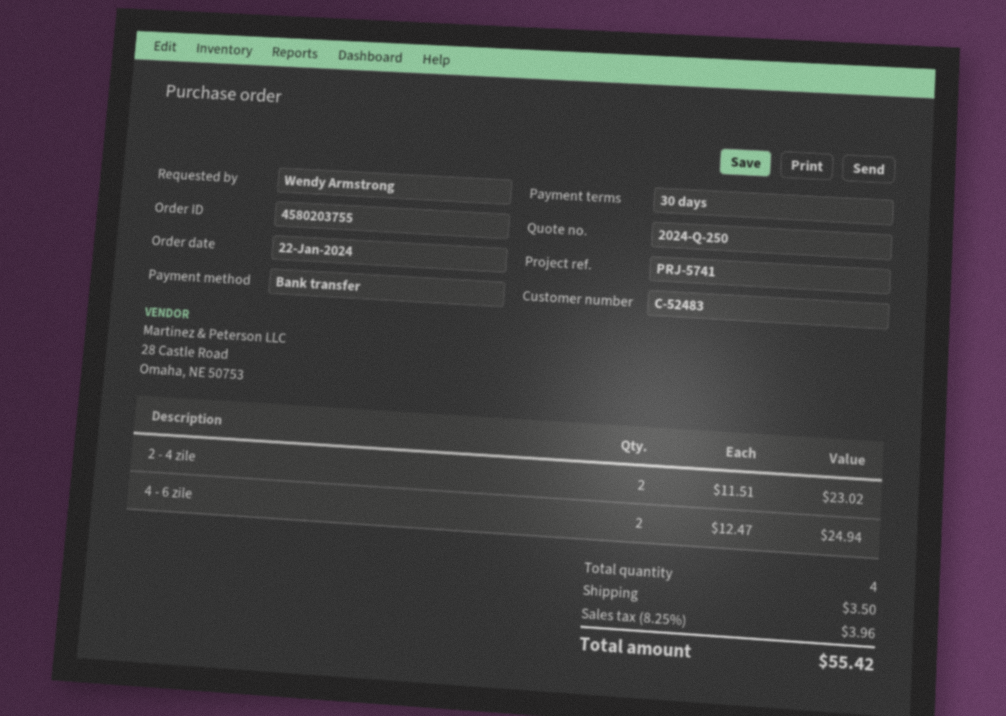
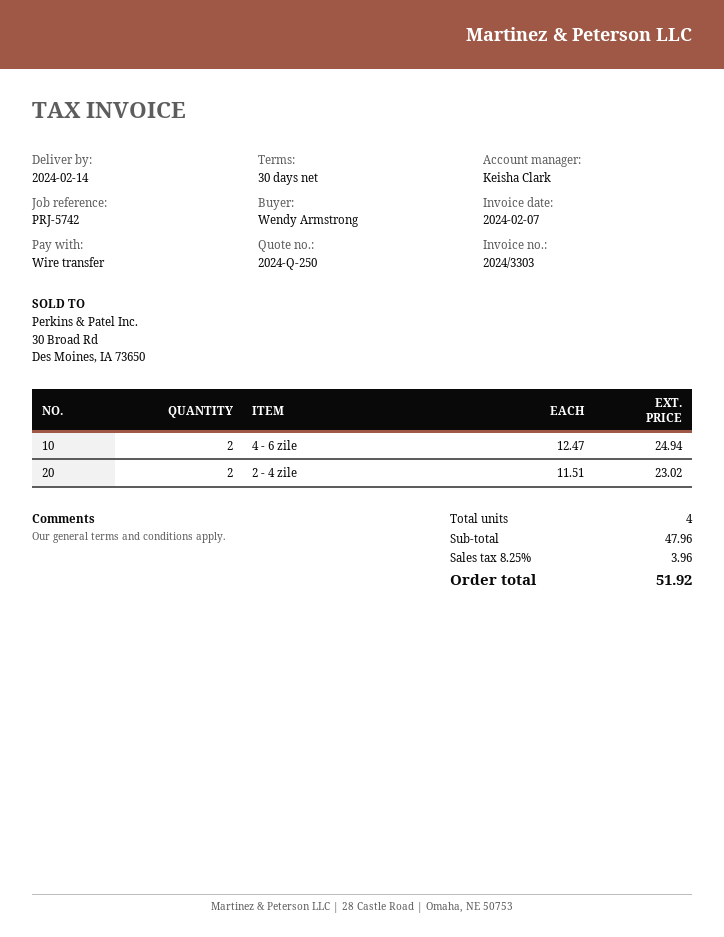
reference: PRJ-5741 -> PRJ-5742
shipping: 3.50 -> none
total: 55.42 -> 51.92

